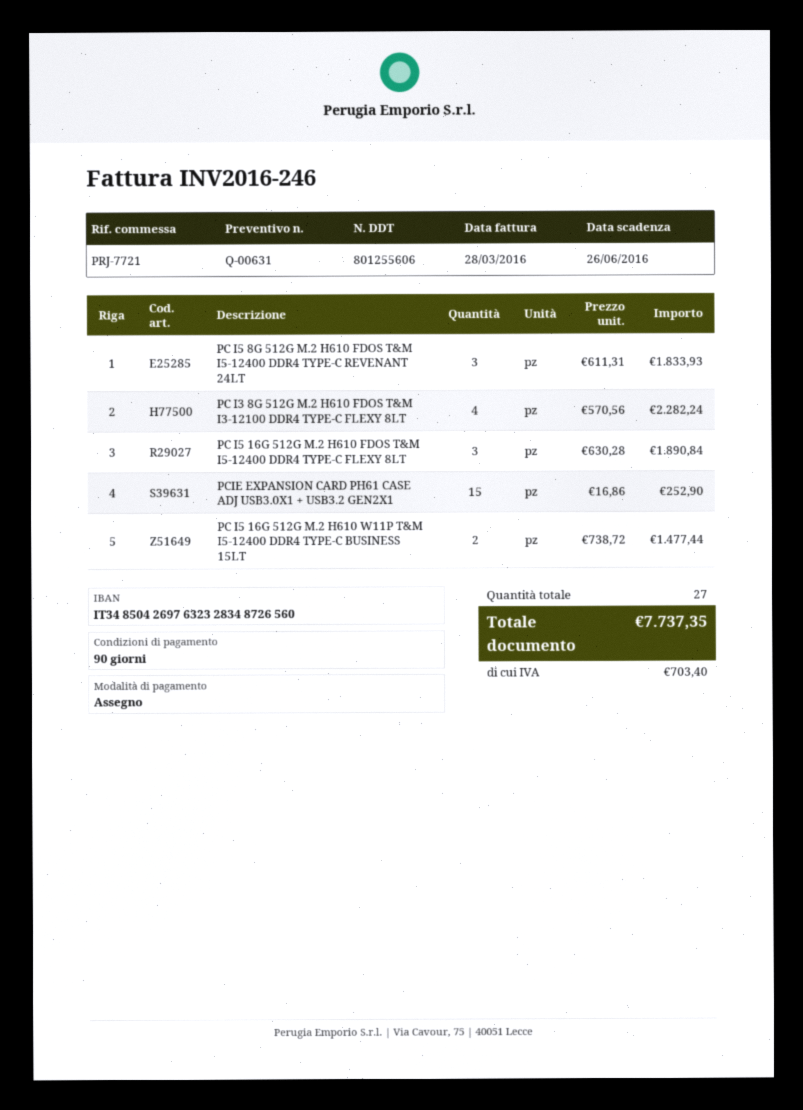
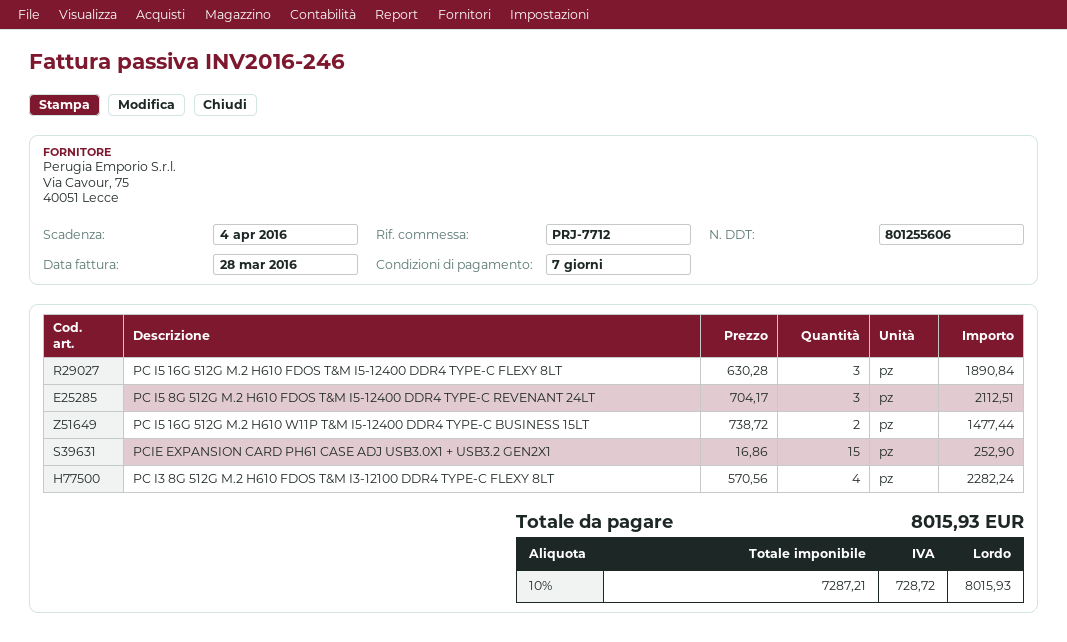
payment terms: 90 days -> 7 days
due date: 2016-06-26 -> 2016-04-04
reference: PRJ-7721 -> PRJ-7712
PC I5 8G 512G M.2 H610 FDOS T&M I5-12400 DDR4 TYPE-C REVENANT 24LT: 3 x 611.31 = 1833.93 -> 3 x 704.17 = 2112.51
tax: 703.40 -> 728.72
total: 7737.35 -> 8015.93

